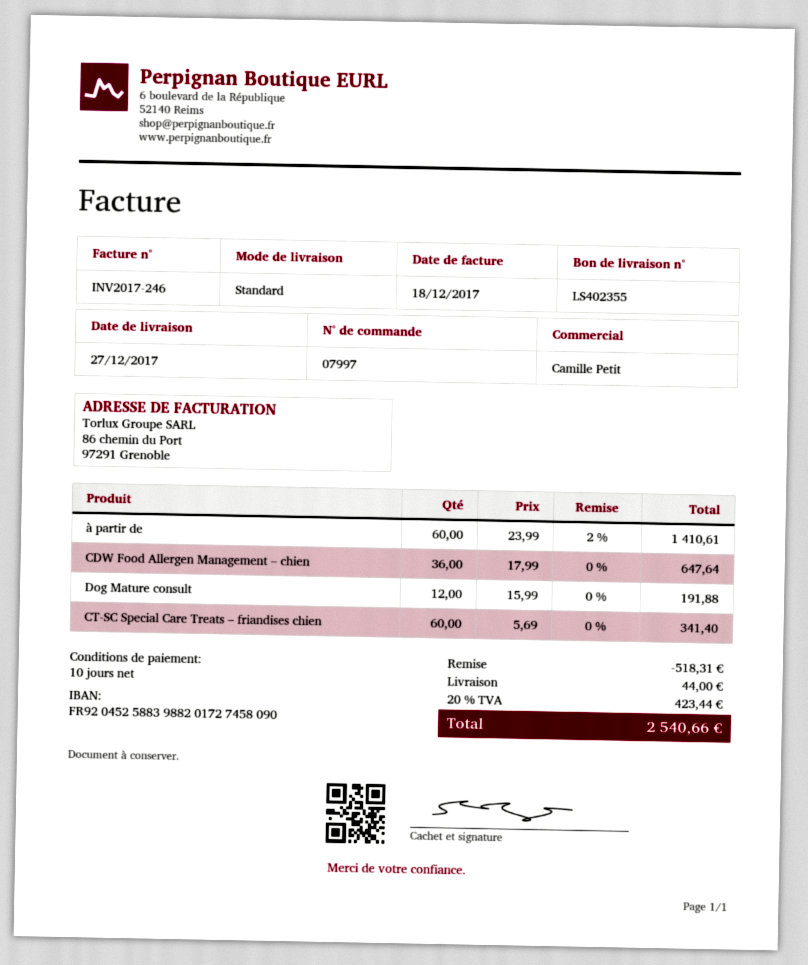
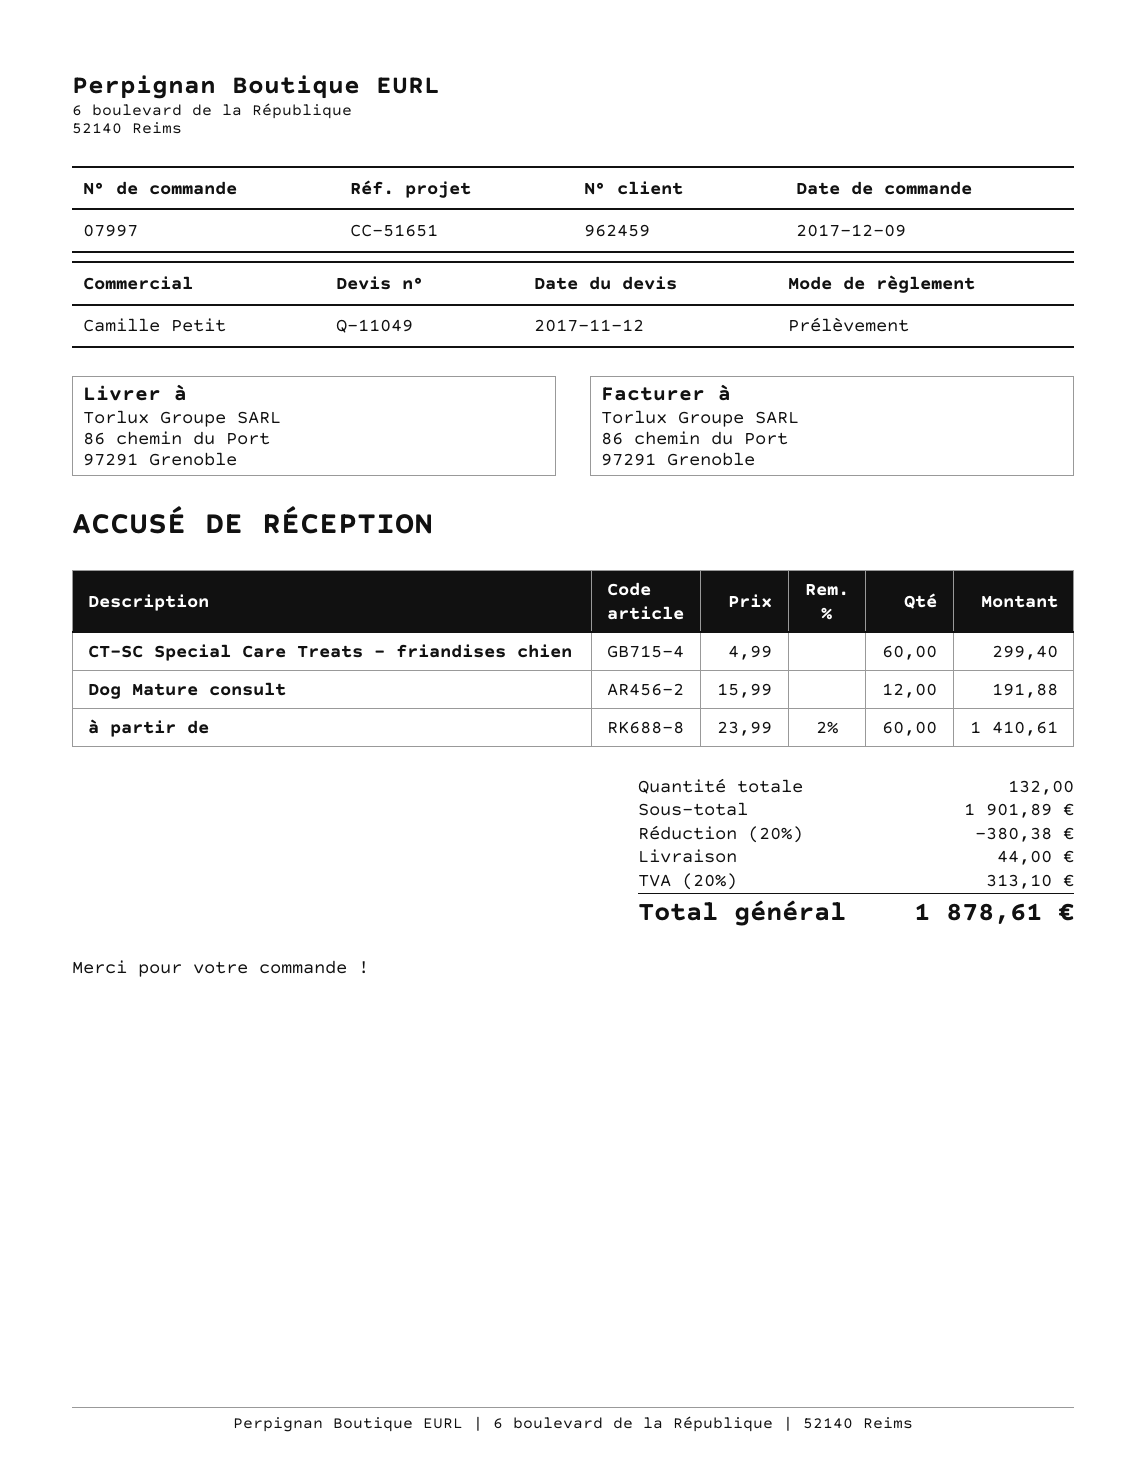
CDW Food Allergen Management – chien: 36 x 17.99 = 647.64 -> none
CT-SC Special Care Treats – friandises chien: 60 x 5.69 = 341.40 -> 60 x 4.99 = 299.40
discount: 518.31 -> 380.38
tax: 20% = 423.44 -> 20% = 313.10
total: 2540.66 -> 1878.61

